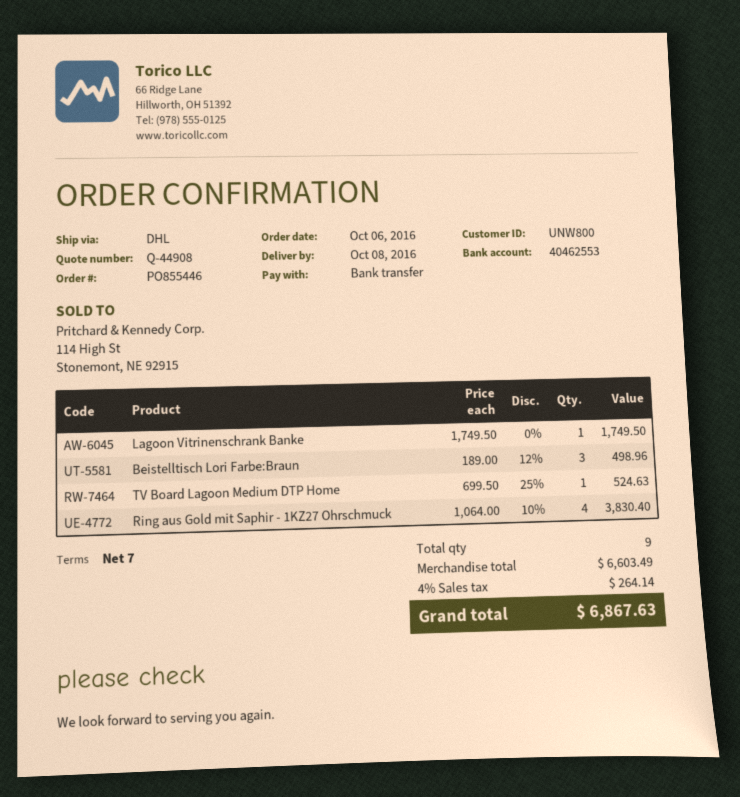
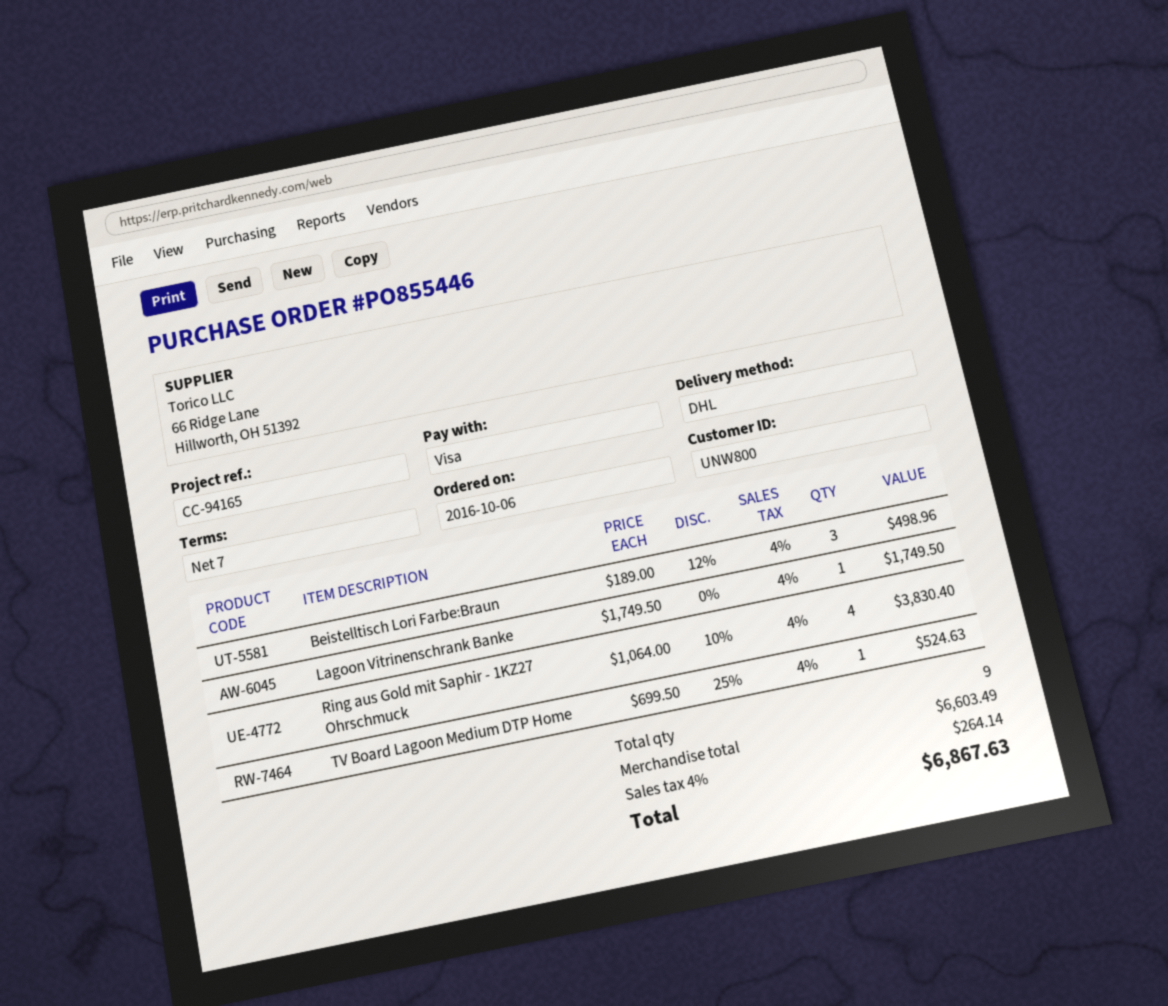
payment method: bank transfer -> Visa

